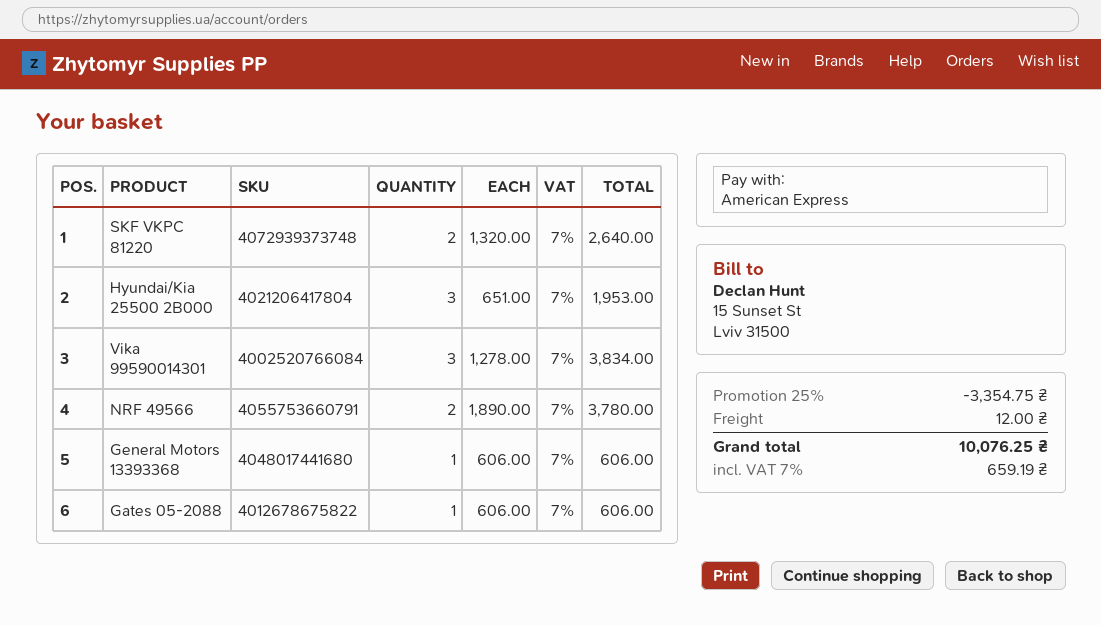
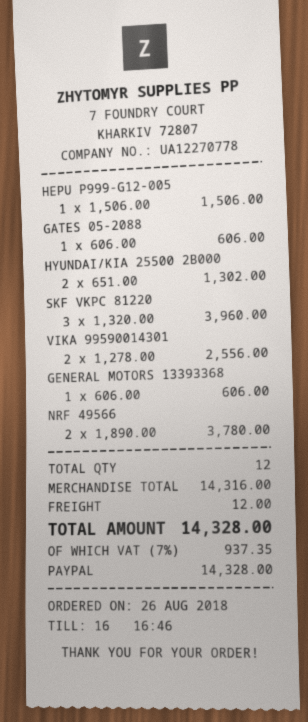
payment method: American Express -> PayPal
SKF VKPC 81220: 2 x 1320.00 = 2640.00 -> 3 x 1320.00 = 3960.00
Hyundai/Kia 25500 2B000: 3 x 651.00 = 1953.00 -> 2 x 651.00 = 1302.00
Vika 99590014301: 3 x 1278.00 = 3834.00 -> 2 x 1278.00 = 2556.00
HEPU P999-G12-005: none -> 1 x 1506.00 = 1506.00
discount: 25% = 3354.75 -> none
tax: 7% = 659.19 -> 7% = 937.35
total: 10076.25 -> 14328.00

